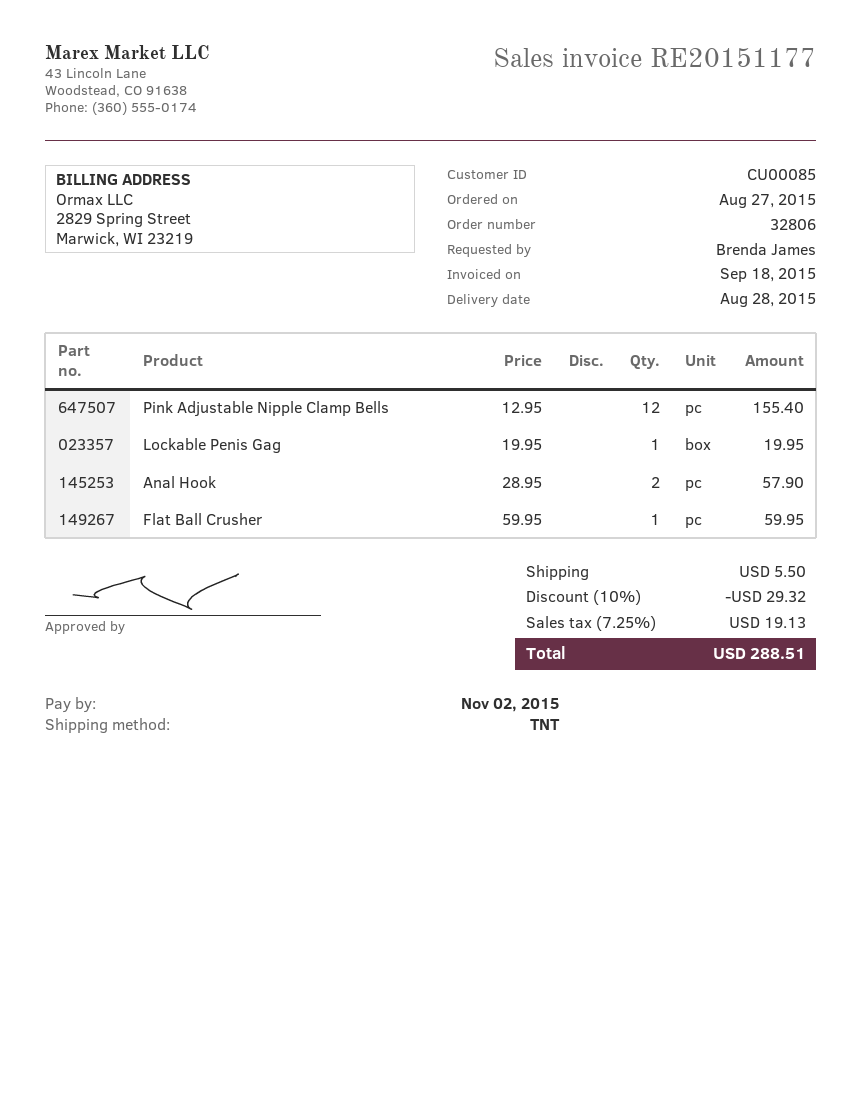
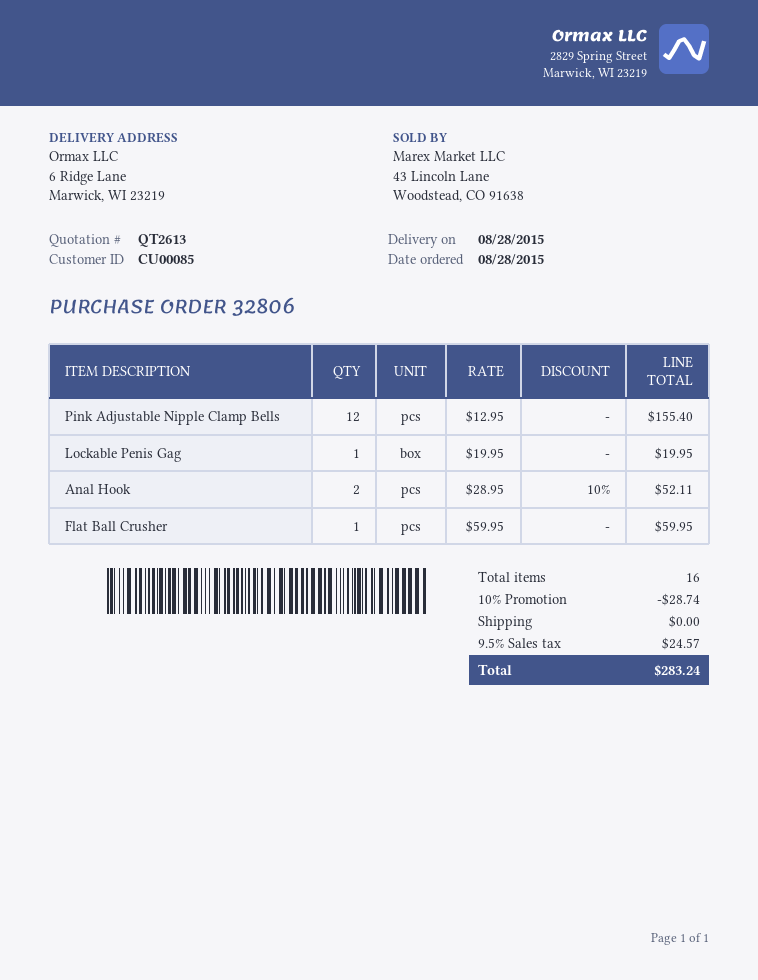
order date: 2015-08-27 -> 2015-08-28
Anal Hook: 2 x 28.95 = 57.90 -> 2 x 28.95 - 10% = 52.11
discount: 10% = 29.32 -> 10% = 28.74
shipping: 5.50 -> 0.00
tax: 7.25% = 19.13 -> 9.5% = 24.57
total: 288.51 -> 283.24

